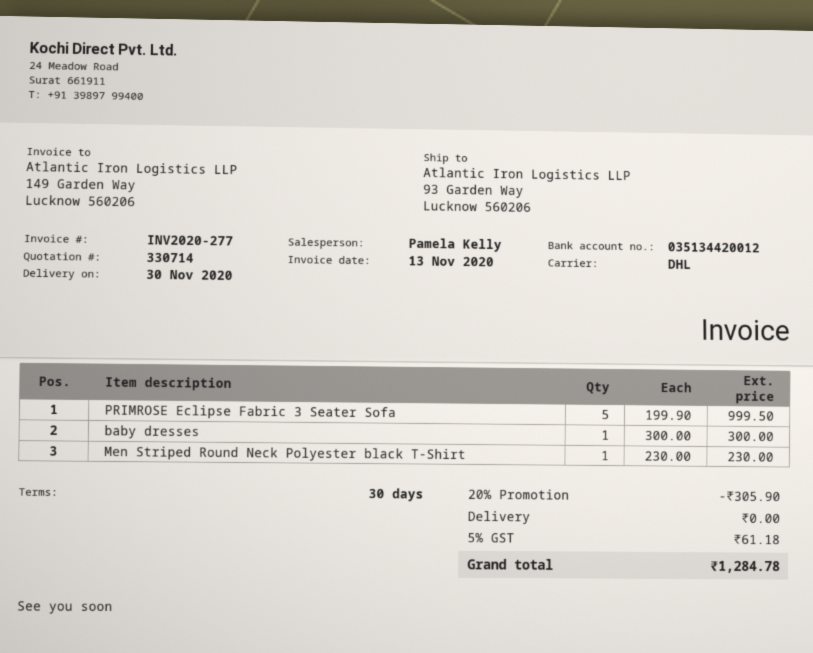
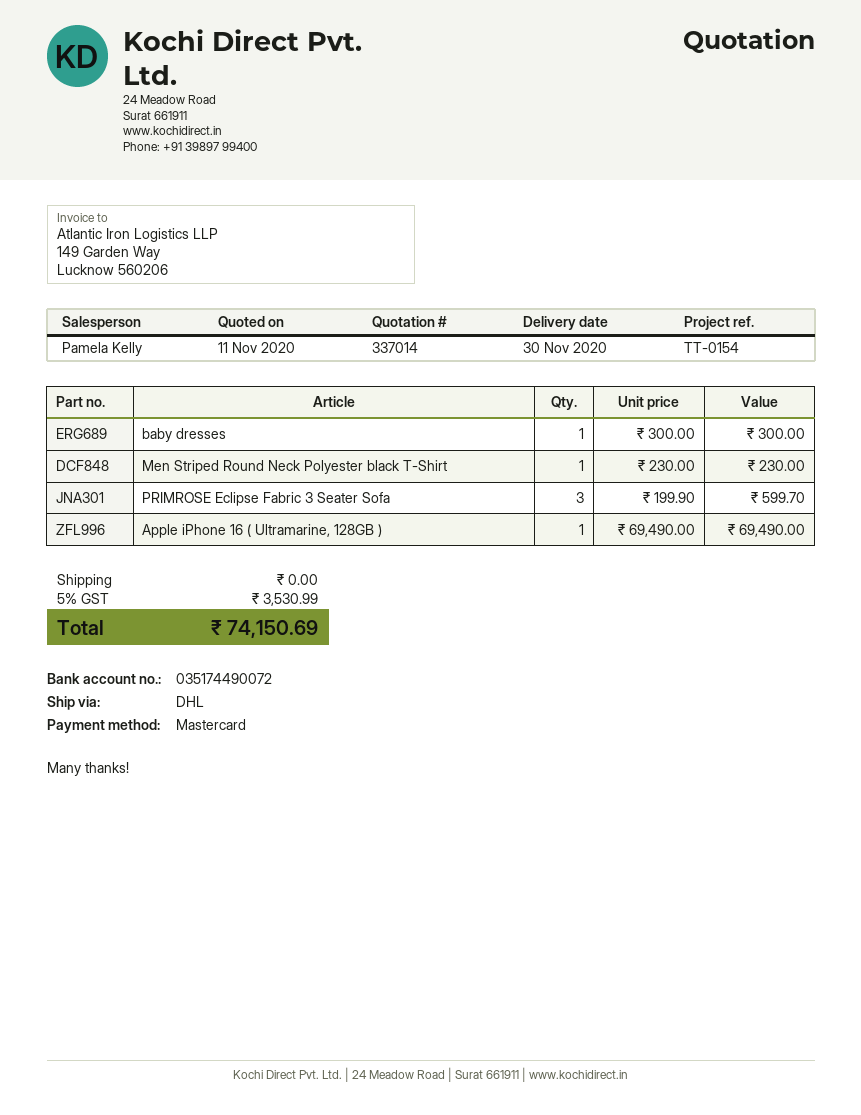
quote number: 330714 -> 337014
bank account: 035134420012 -> 035174490072
PRIMROSE Eclipse Fabric 3 Seater Sofa: 5 x 199.90 = 999.50 -> 3 x 199.90 = 599.70
Apple iPhone 16 ( Ultramarine, 128GB ): none -> 1 x 69490.00 = 69490.00
discount: 20% = 305.90 -> none
tax: 5% = 61.18 -> 5% = 3530.99
total: 1284.78 -> 74150.69

